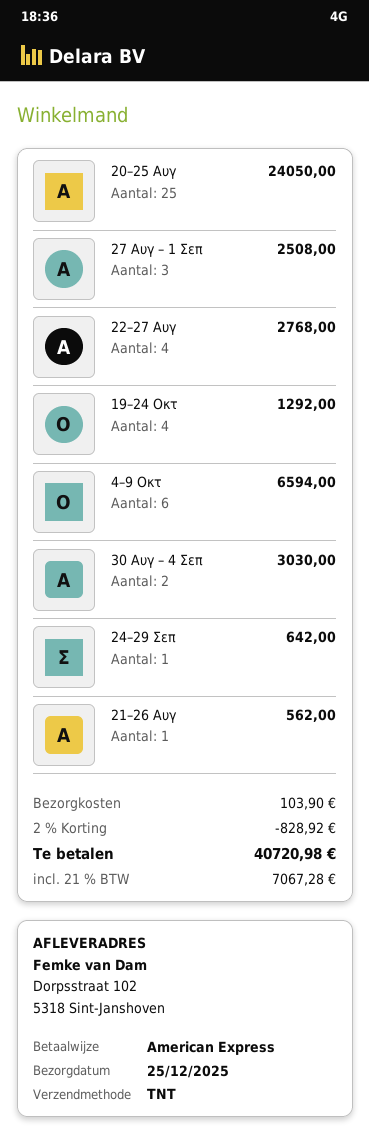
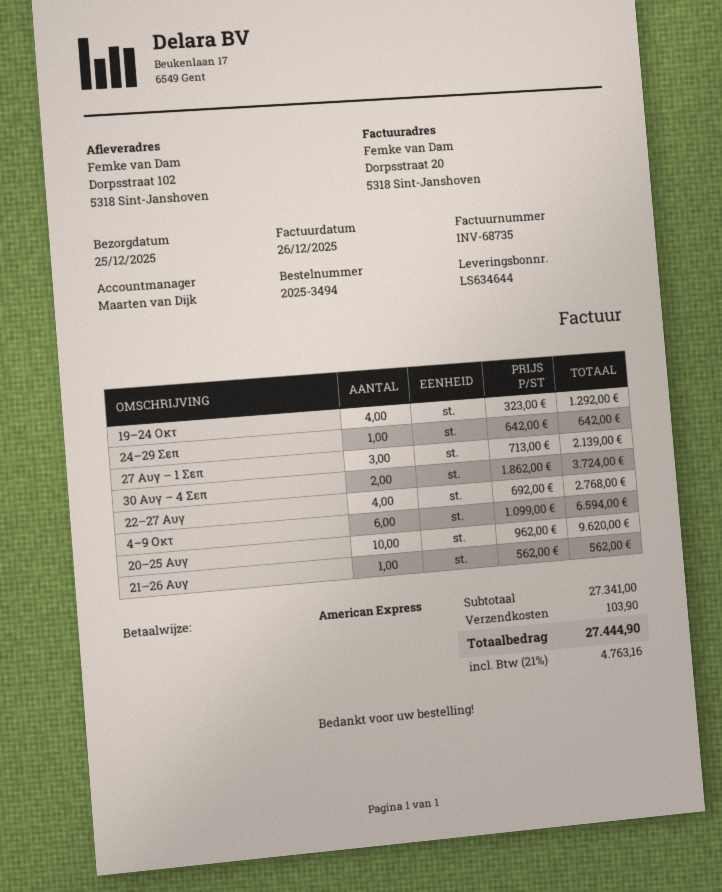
20–25 Αυγ: 25 for 24050.00 -> 10 for 9620.00
27 Αυγ – 1 Σεπ: 3 for 2508.00 -> 3 for 2139.00
30 Αυγ – 4 Σεπ: 2 for 3030.00 -> 2 for 3724.00
discount: 2% = 828.92 -> none
tax: 21% = 7067.28 -> 21% = 4763.16
total: 40720.98 -> 27444.90

